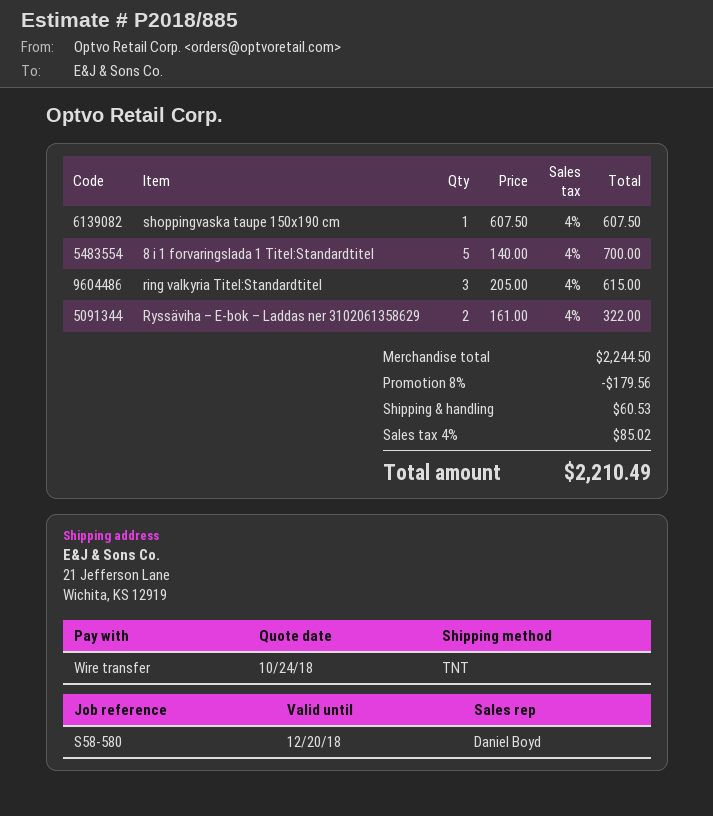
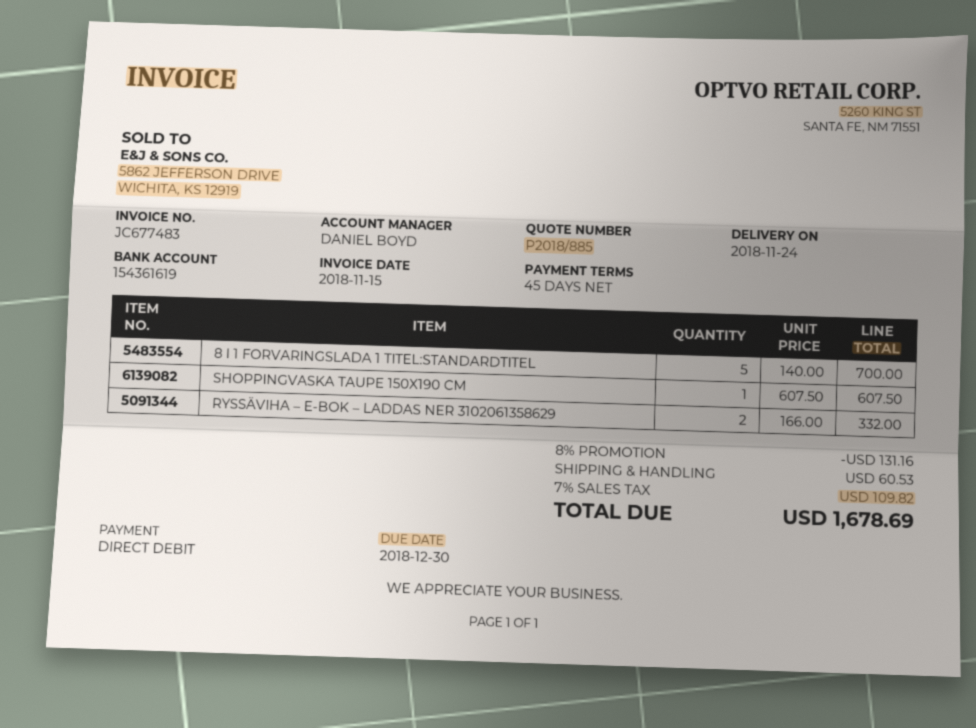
payment method: bank transfer -> direct debit
ring valkyria Titel:Standardtitel: 3 x 205.00 = 615.00 -> none
Ryssäviha – E-bok – Laddas ner 3102061358629: 2 x 161.00 = 322.00 -> 2 x 166.00 = 332.00
discount: 8% = 179.56 -> 8% = 131.16
tax: 4% = 85.02 -> 7% = 109.82
total: 2210.49 -> 1678.69

